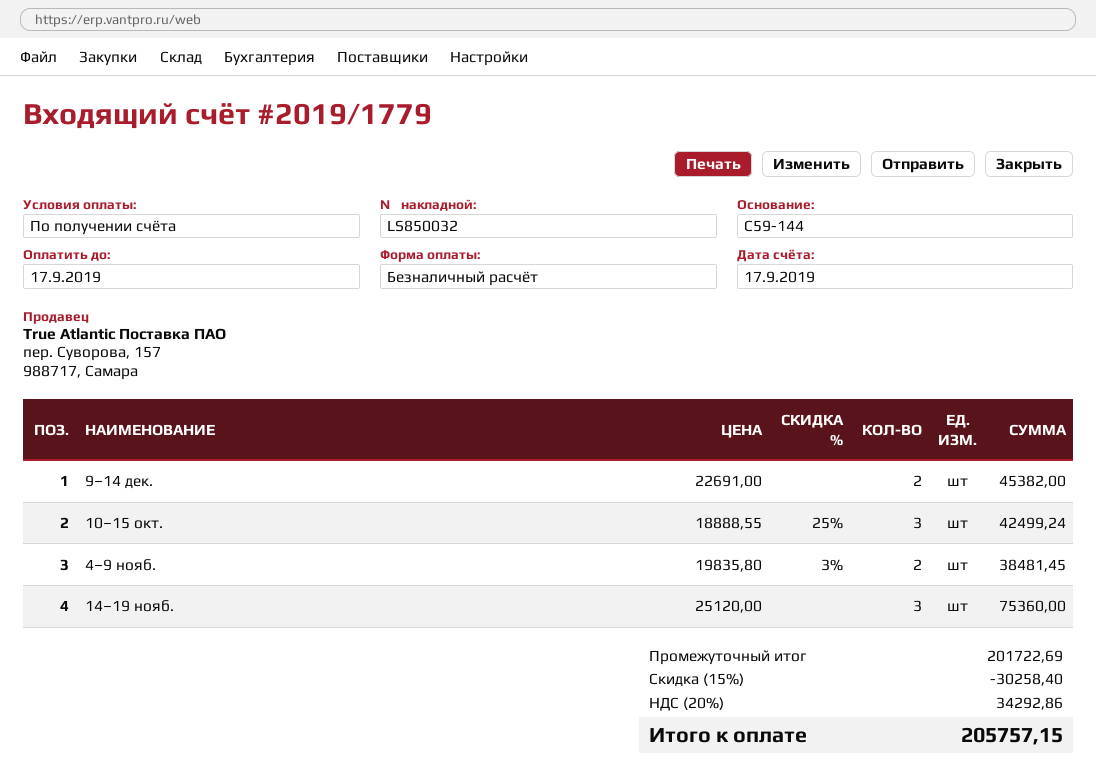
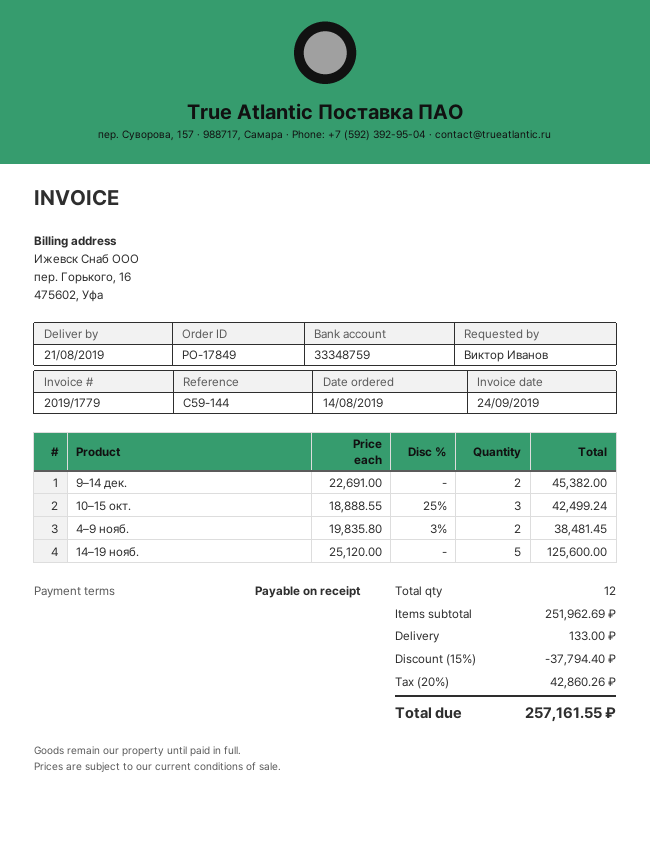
invoice date: 2019-09-17 -> 2019-09-24
14–19 нояб.: 3 x 25120.00 = 75360.00 -> 5 x 25120.00 = 125600.00
subtotal: 201722.69 -> 251962.69
discount: 15% = 30258.40 -> 15% = 37794.40
shipping: none -> 133.00
tax: 20% = 34292.86 -> 20% = 42860.26
total: 205757.15 -> 257161.55

